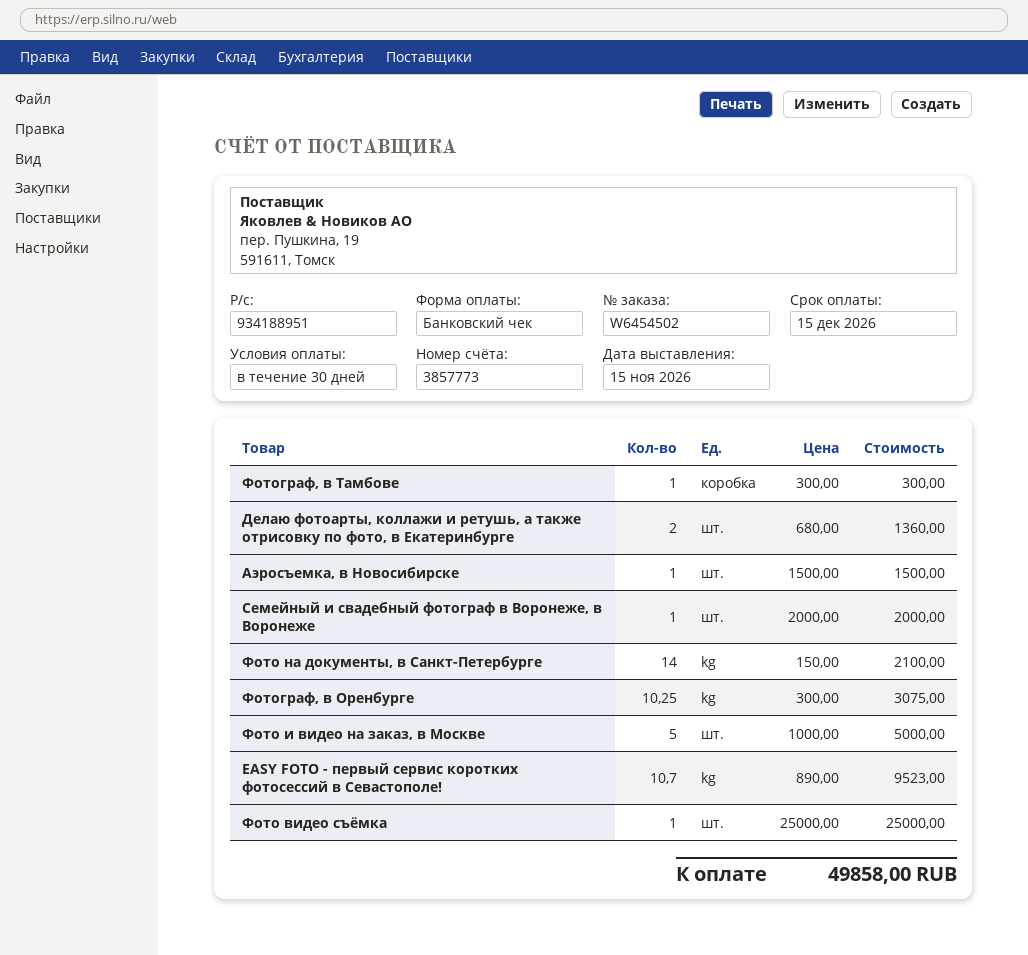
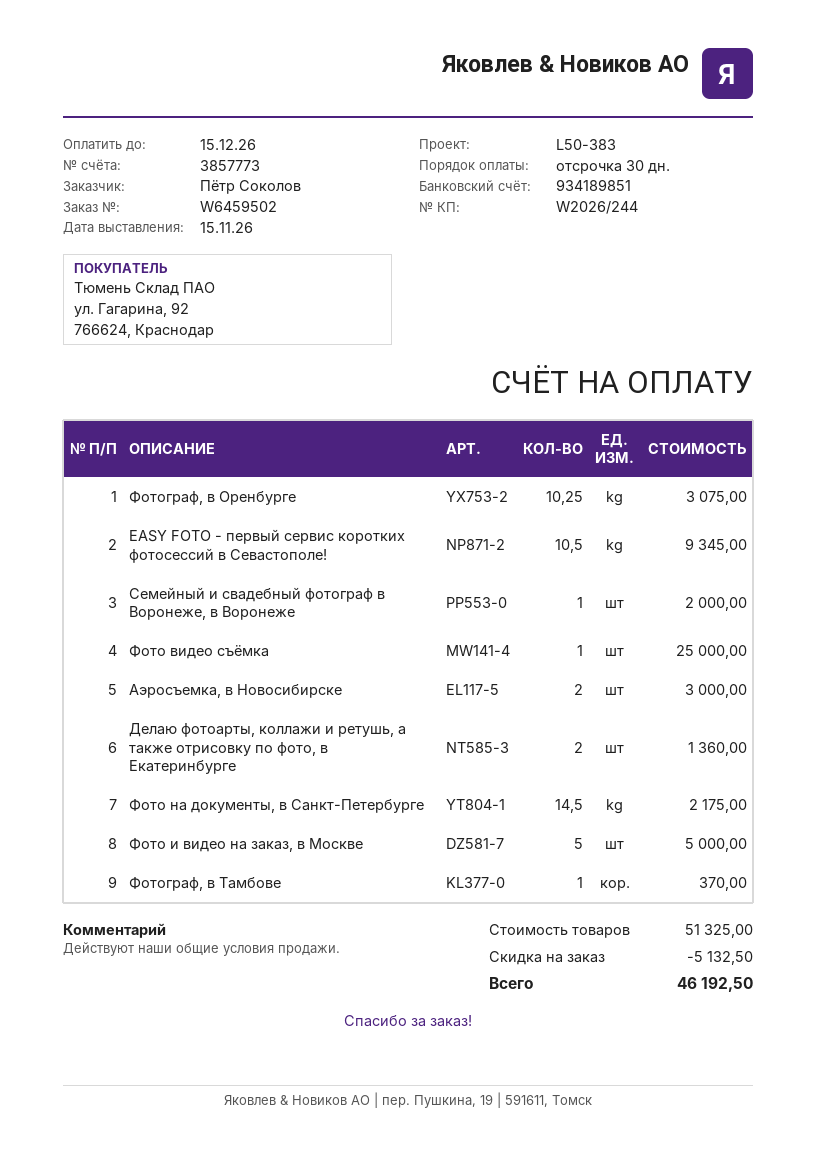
order number: W6454502 -> W6459502
bank account: 934188951 -> 934189851
Фотограф, в Тамбове: 1 for 300.00 -> 1 for 370.00
Аэросъемка, в Новосибирске: 1 for 1500.00 -> 2 for 3000.00
Фото на документы, в Санкт-Петербурге: 14 for 2100.00 -> 14.5 for 2175.00
EASY FOTO - первый сервис коротких фотосессий в Севастополе!: 10.7 for 9523.00 -> 10.5 for 9345.00
discount: none -> 5132.50
total: 49858.00 -> 46192.50

